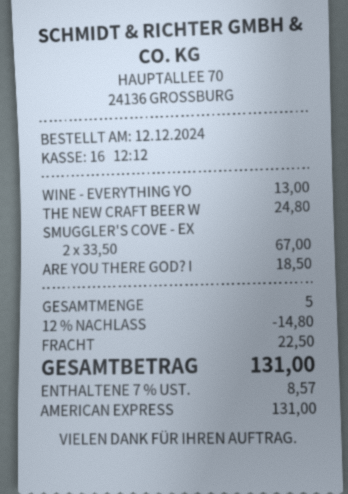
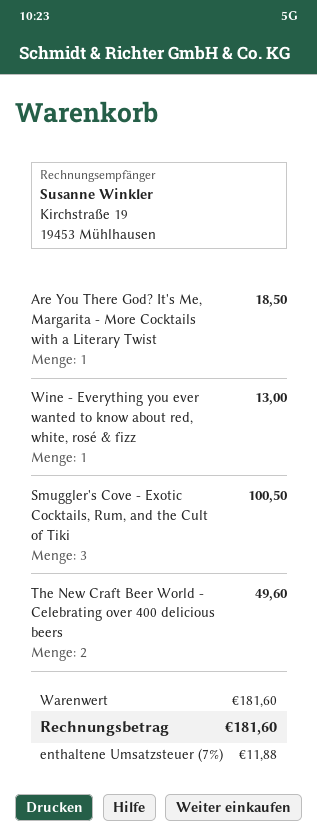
THE NEW CRAFT BEER W: 1 for 24.80 -> 2 for 49.60
SMUGGLER'S COVE - EX: 2 for 67.00 -> 3 for 100.50
discount: 12% = 14.80 -> none
shipping: 22.50 -> none
tax: 7% = 8.57 -> 7% = 11.88
total: 131.00 -> 181.60

